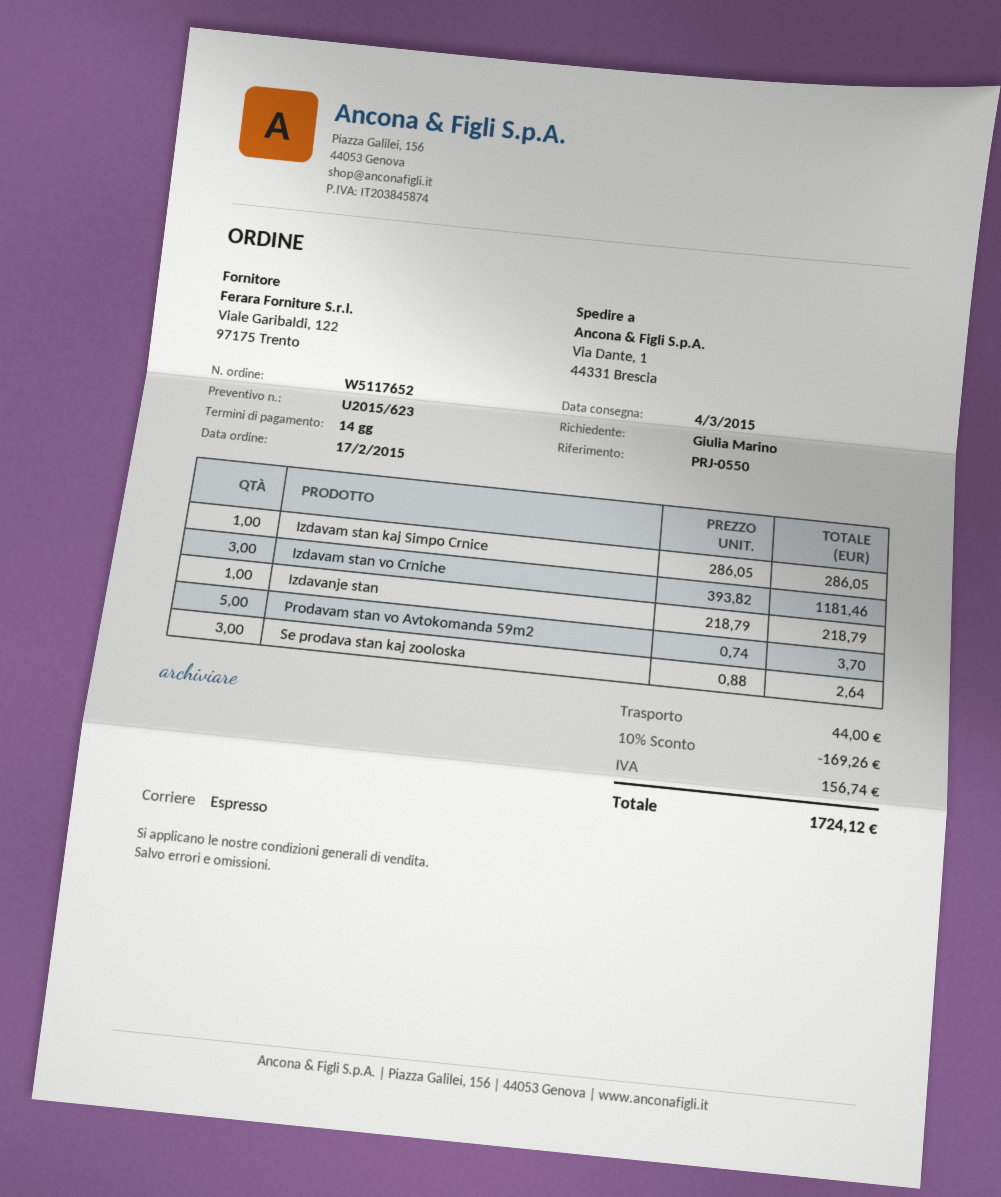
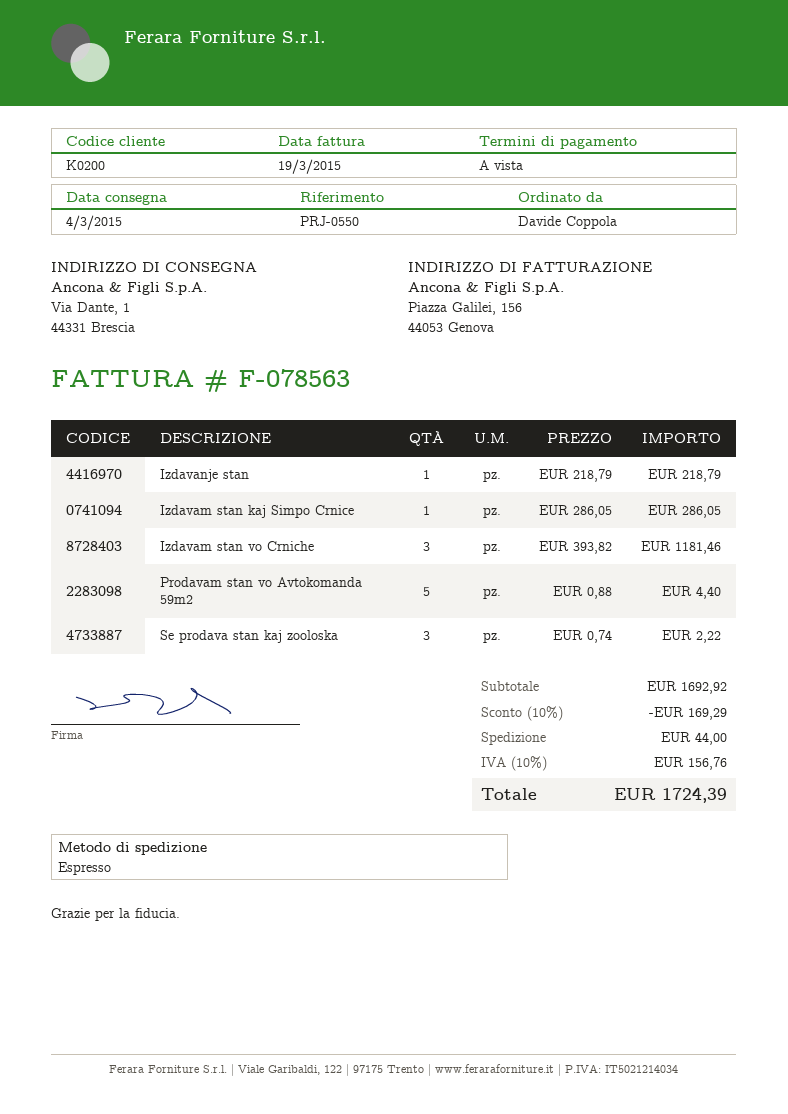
payment terms: 14 days -> on receipt
ordered by: Giulia Marino -> Davide Coppola
Prodavam stan vo Avtokomanda 59m2: 5 x 0.74 = 3.70 -> 5 x 0.88 = 4.40
Se prodava stan kaj zooloska: 3 x 0.88 = 2.64 -> 3 x 0.74 = 2.22
discount: 10% = 169.26 -> 10% = 169.29
tax: 156.74 -> 156.76
total: 1724.12 -> 1724.39

